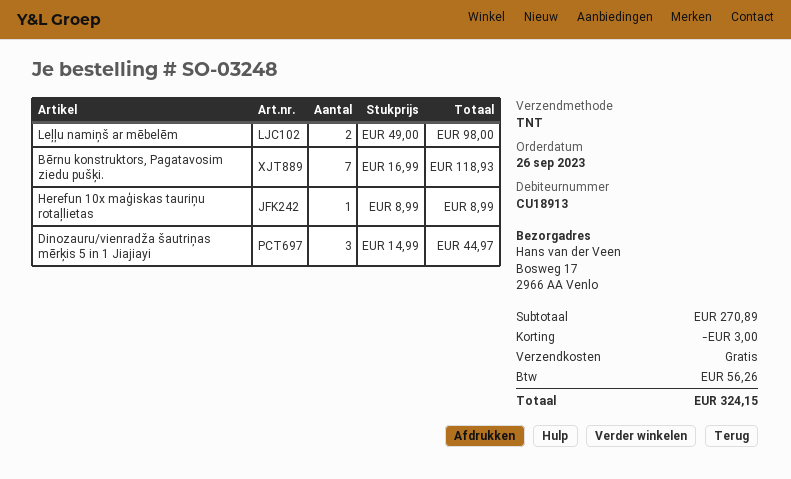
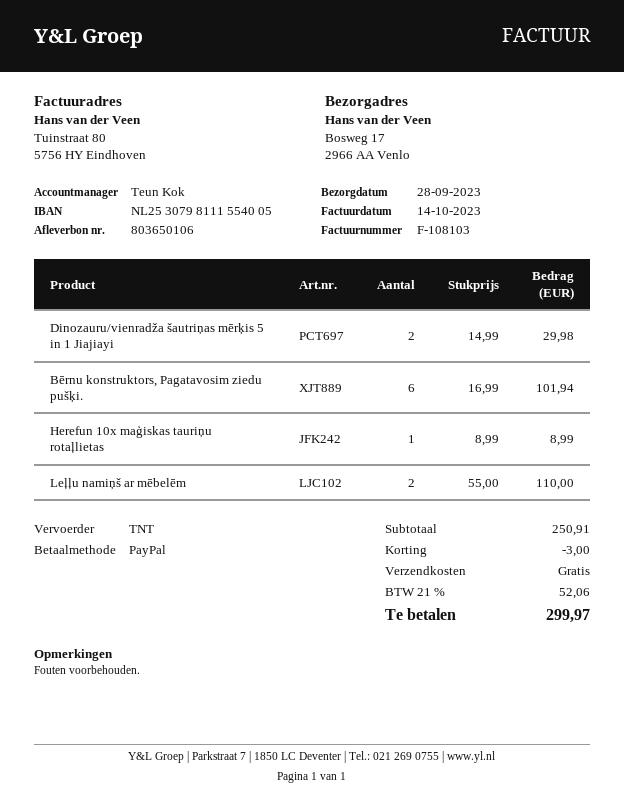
Leļļu namiņš ar mēbelēm: 2 x 49.00 = 98.00 -> 2 x 55.00 = 110.00
Bērnu konstruktors, Pagatavosim ziedu pušķi.: 7 x 16.99 = 118.93 -> 6 x 16.99 = 101.94
Dinozauru/vienradža šautriņas mērķis 5 in 1 Jiajiayi: 3 x 14.99 = 44.97 -> 2 x 14.99 = 29.98
subtotal: 270.89 -> 250.91
tax: 56.26 -> 52.06
total: 324.15 -> 299.97

